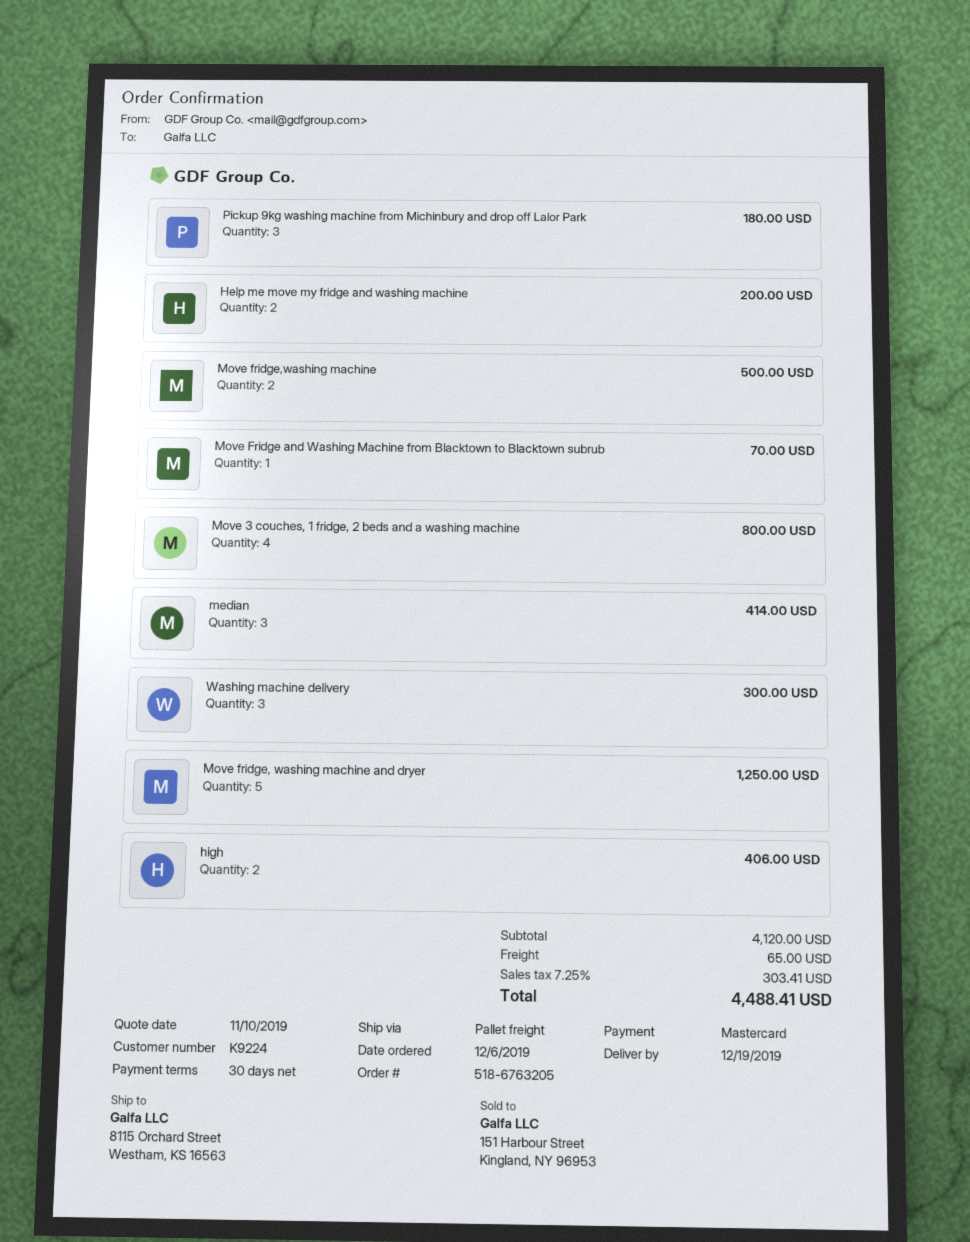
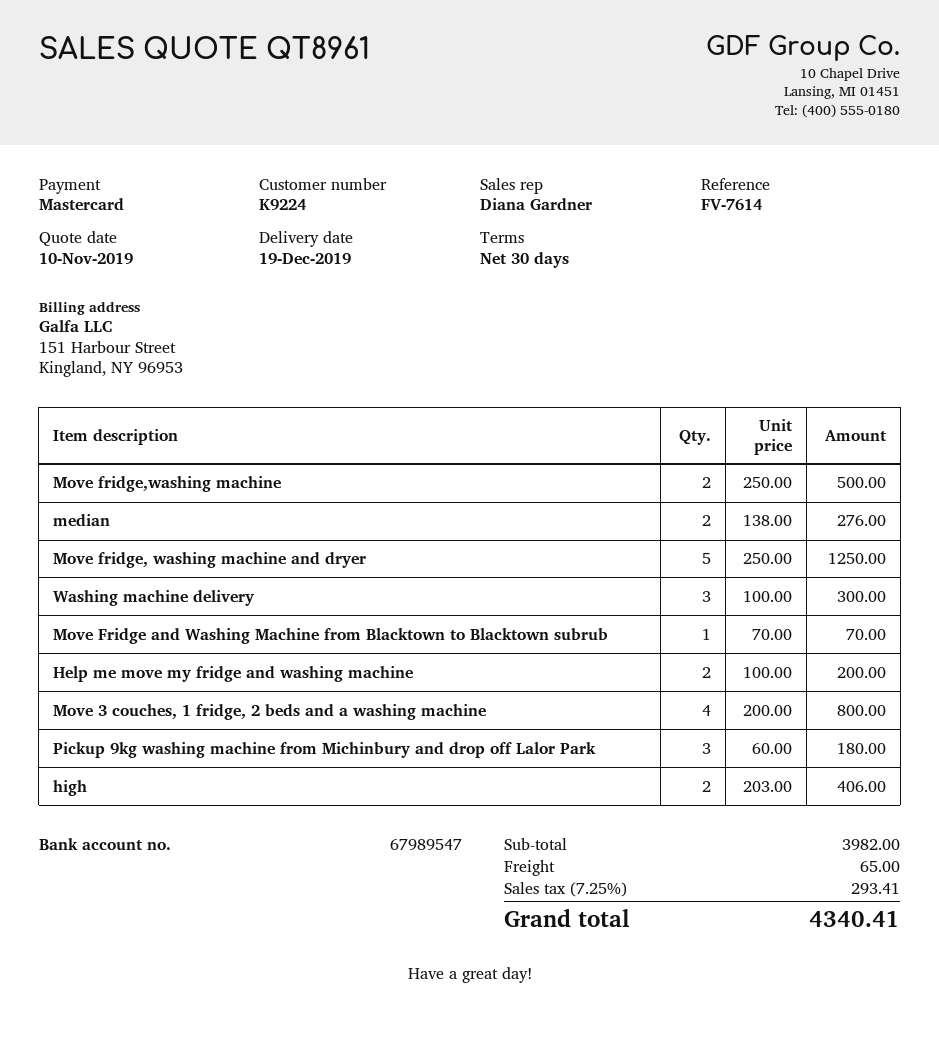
median: 3 for 414.00 -> 2 for 276.00
subtotal: 4120.00 -> 3982.00
tax: 7.25% = 303.41 -> 7.25% = 293.41
total: 4488.41 -> 4340.41

